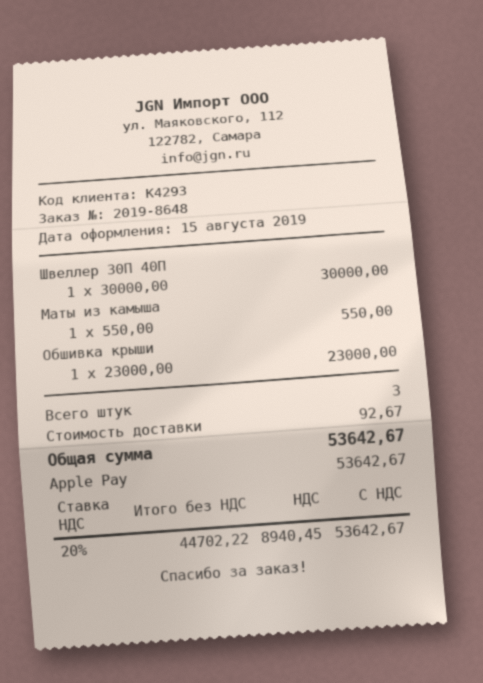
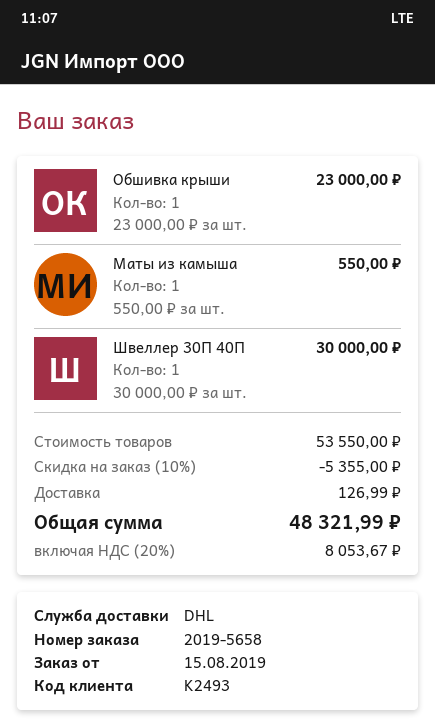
order number: 2019-8648 -> 2019-5658
customer number: K4293 -> K2493
discount: none -> 10% = 5355.00
shipping: 92.67 -> 126.99
tax: 20% = 8940.45 -> 20% = 8053.67
total: 53642.67 -> 48321.99

